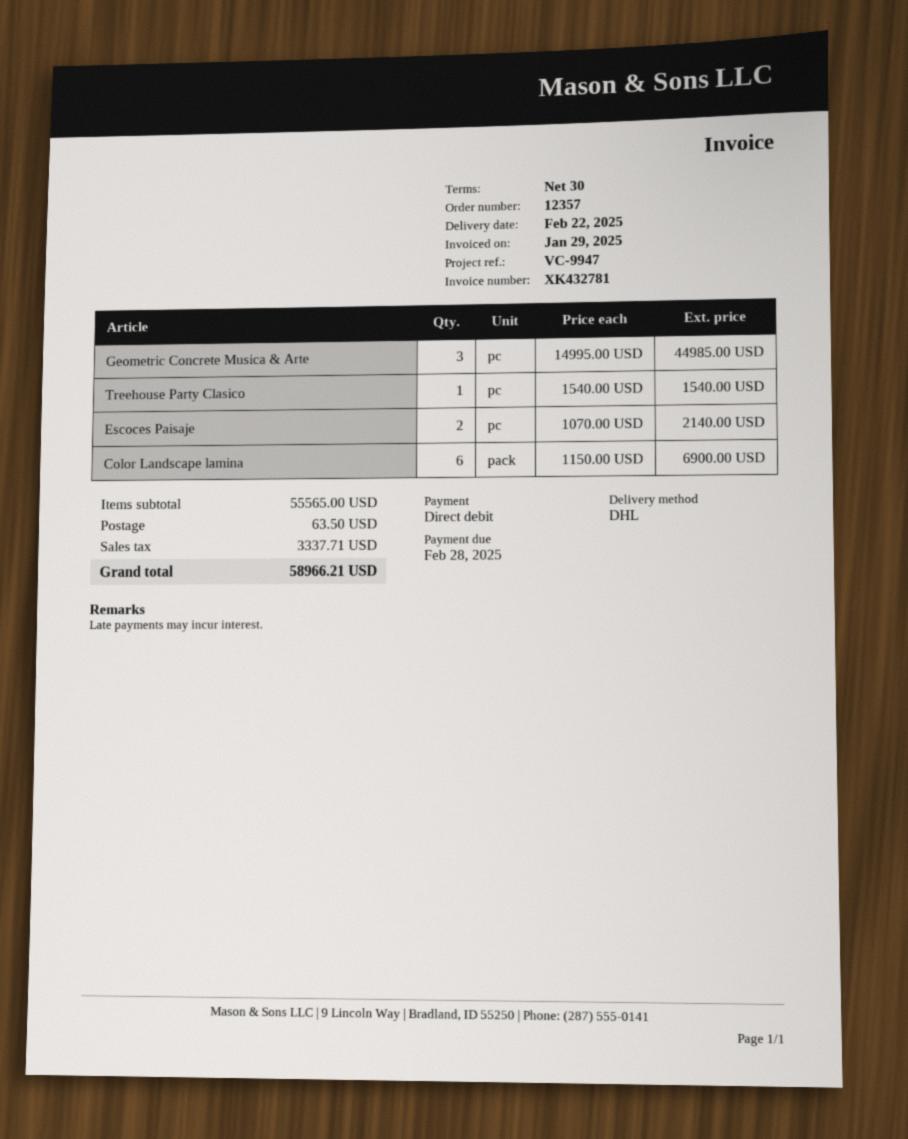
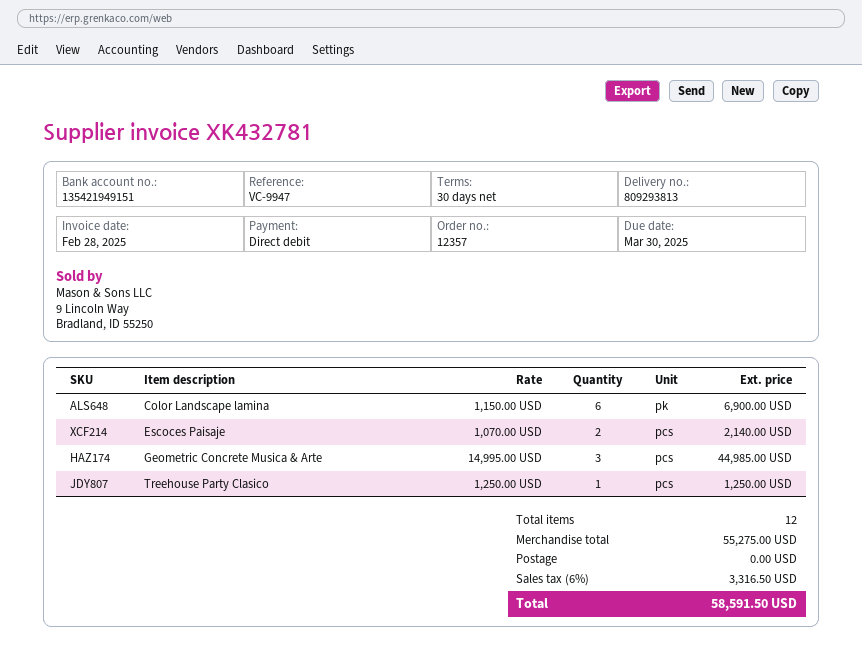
invoice date: 2025-01-29 -> 2025-02-28
due date: 2025-02-28 -> 2025-03-30
Treehouse Party Clasico: 1 x 1540.00 = 1540.00 -> 1 x 1250.00 = 1250.00
subtotal: 55565.00 -> 55275.00
shipping: 63.50 -> 0.00
tax: 3337.71 -> 3316.50
total: 58966.21 -> 58591.50

